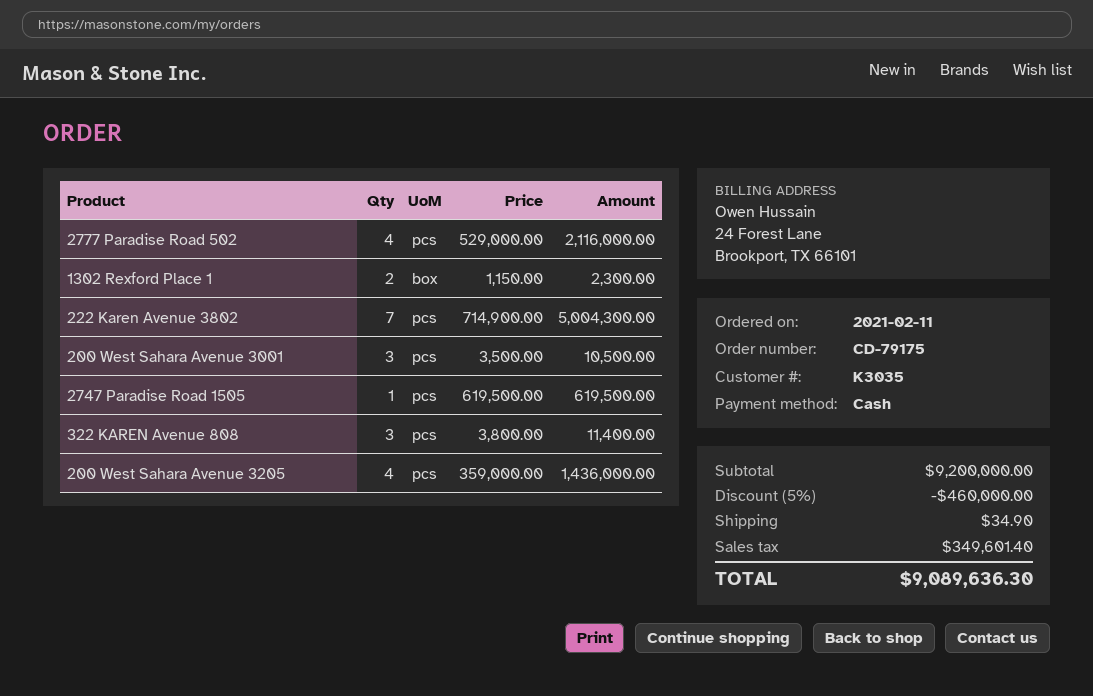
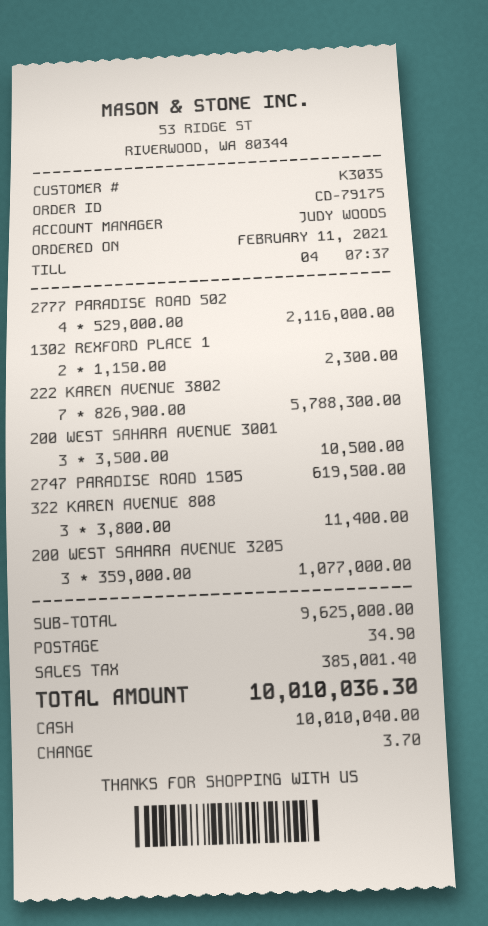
222 Karen Avenue 3802: 7 x 714900.00 = 5004300.00 -> 7 x 826900.00 = 5788300.00
200 West Sahara Avenue 3205: 4 x 359000.00 = 1436000.00 -> 3 x 359000.00 = 1077000.00
subtotal: 9200000.00 -> 9625000.00
discount: 5% = 460000.00 -> none
tax: 349601.40 -> 385001.40
total: 9089636.30 -> 10010036.30

